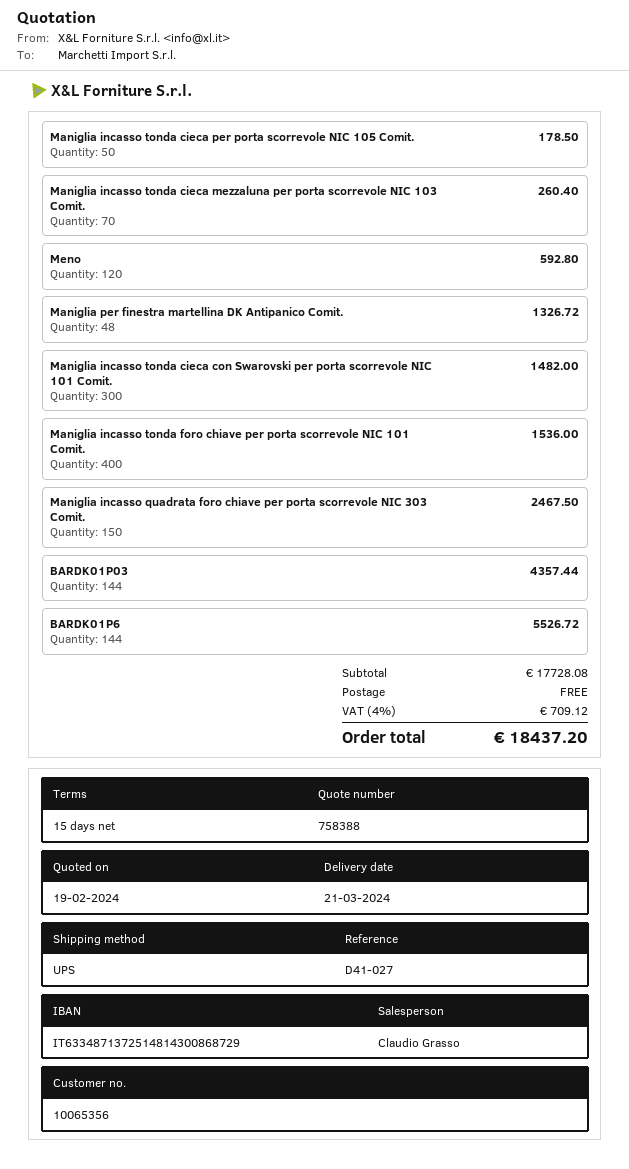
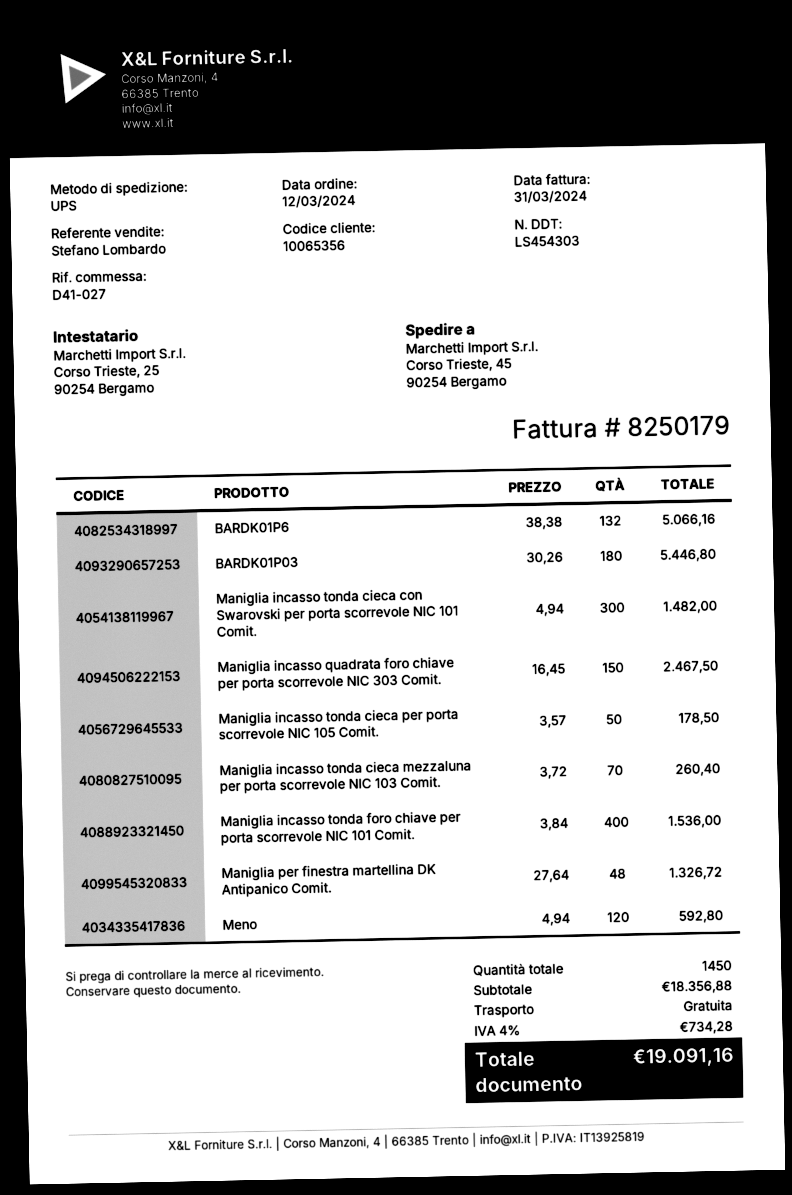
sales rep: Claudio Grasso -> Stefano Lombardo
BARDK01P03: 144 for 4357.44 -> 180 for 5446.80
BARDK01P6: 144 for 5526.72 -> 132 for 5066.16
subtotal: 17728.08 -> 18356.88
tax: 4% = 709.12 -> 4% = 734.28
total: 18437.20 -> 19091.16

